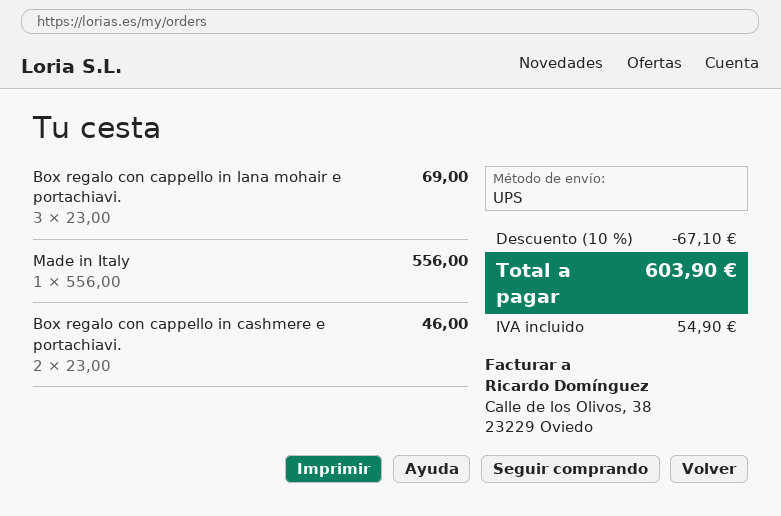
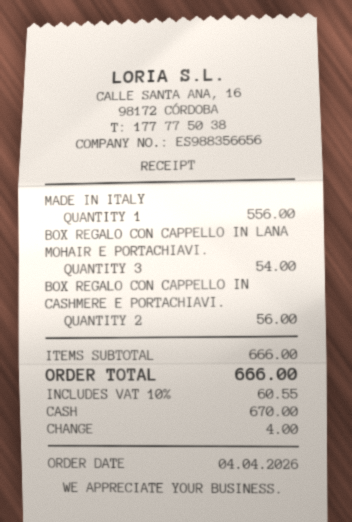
Box regalo con cappello in lana mohair e portachiavi.: 3 for 69.00 -> 3 for 54.00
Box regalo con cappello in cashmere e portachiavi.: 2 for 46.00 -> 2 for 56.00
discount: 10% = 67.10 -> none
tax: 54.90 -> 60.55
total: 603.90 -> 666.00

